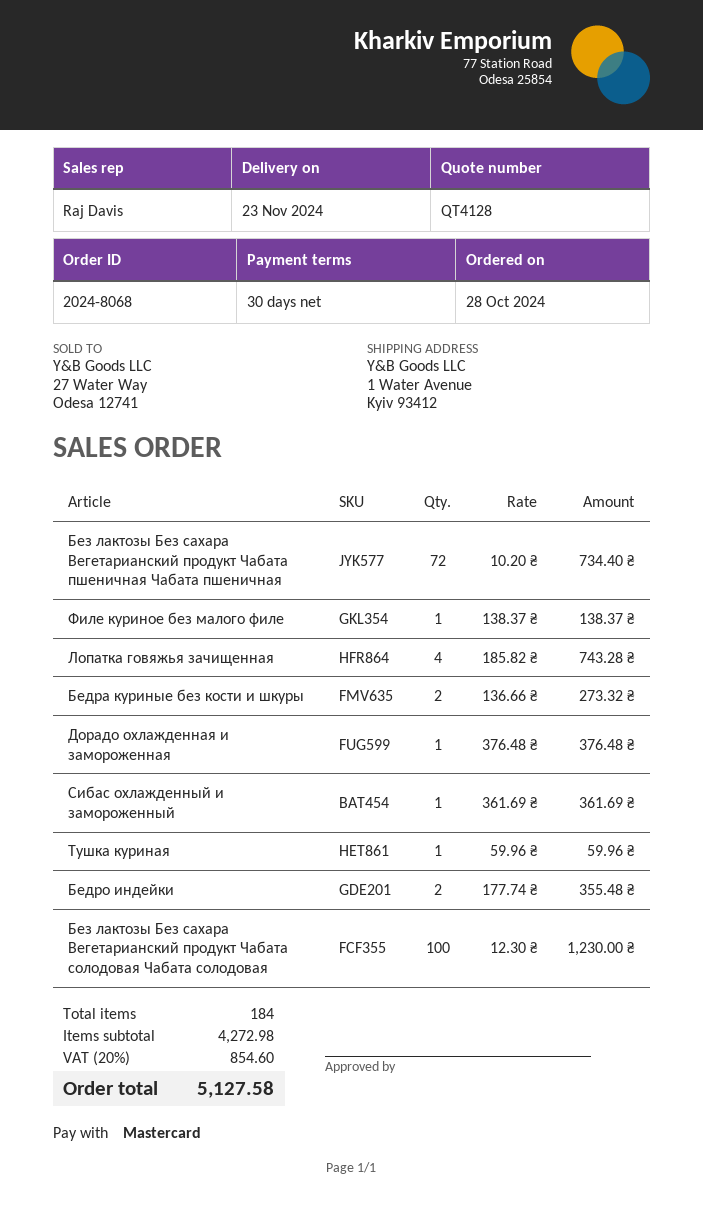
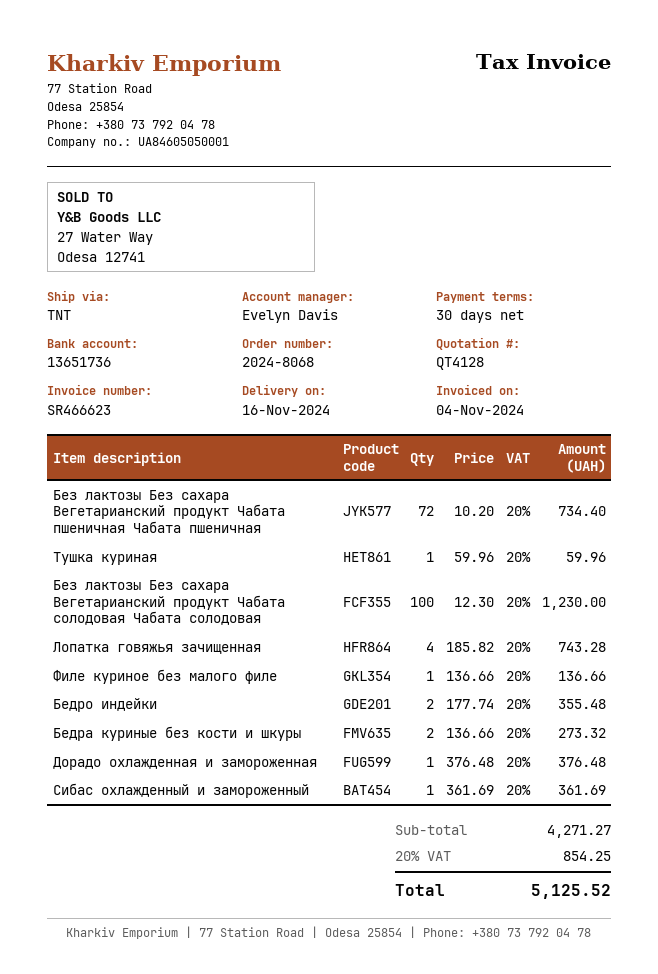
delivery date: 2024-11-23 -> 2024-11-16
sales rep: Raj Davis -> Evelyn Davis
Филе куриное без малого филе: 1 x 138.37 = 138.37 -> 1 x 136.66 = 136.66
subtotal: 4272.98 -> 4271.27
tax: 20% = 854.60 -> 20% = 854.25
total: 5127.58 -> 5125.52

